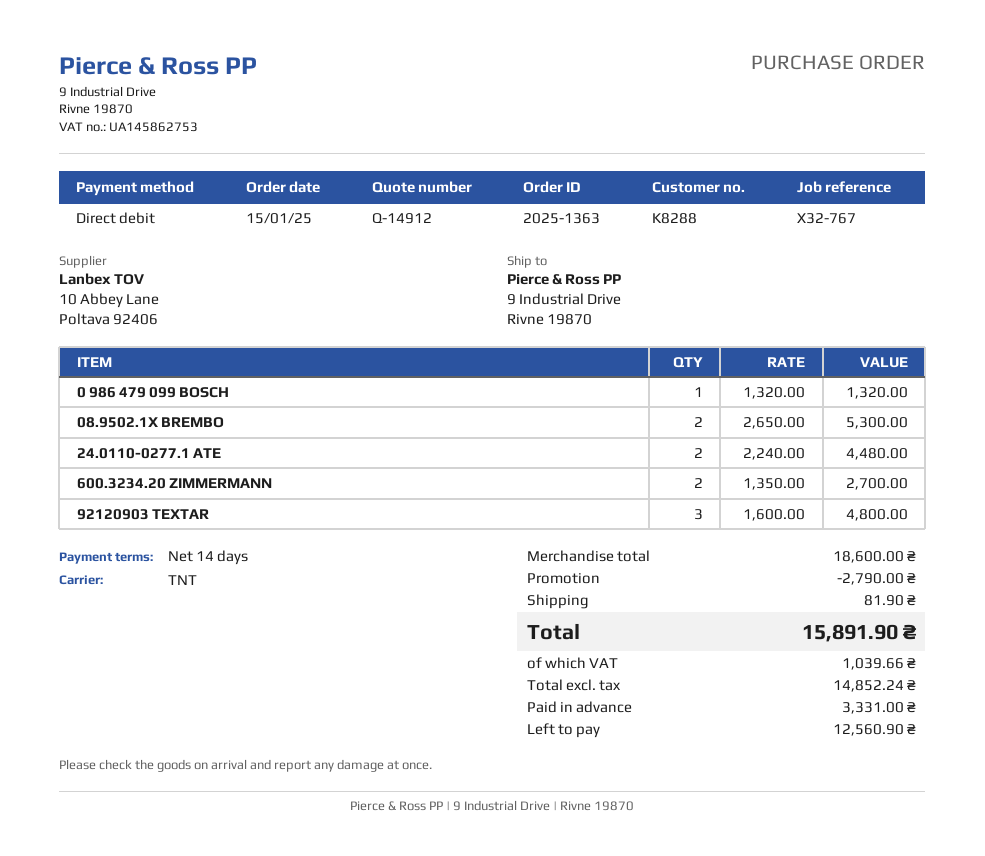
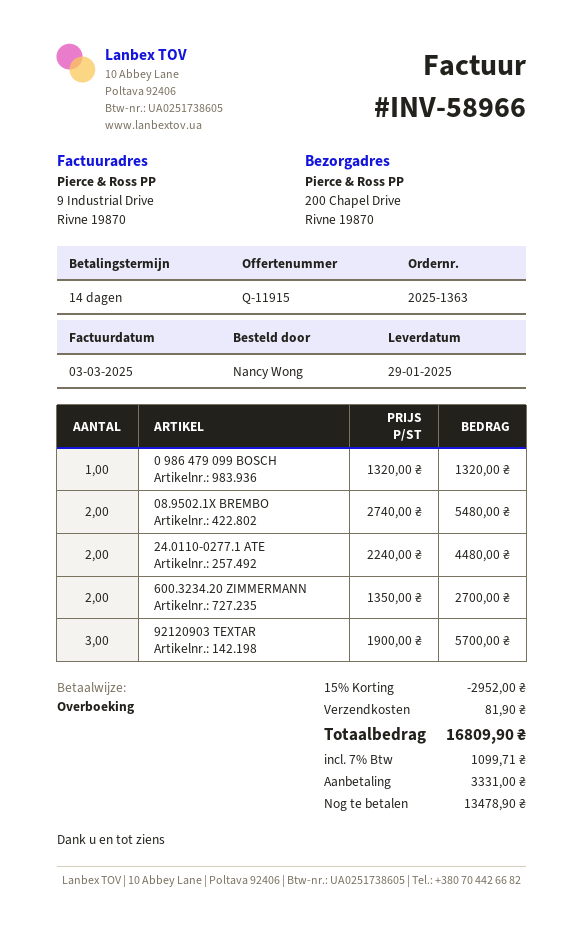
quote number: Q-14912 -> Q-11915
payment method: direct debit -> bank transfer
ship to: 9 Industrial Drive, Rivne 19870 -> 200 Chapel Drive, Rivne 19870
08.9502.1X BREMBO: 2 x 2650.00 = 5300.00 -> 2 x 2740.00 = 5480.00
92120903 TEXTAR: 3 x 1600.00 = 4800.00 -> 3 x 1900.00 = 5700.00
discount: 2790.00 -> 2952.00
tax: 1039.66 -> 1099.71
total: 15891.90 -> 16809.90
balance: 12560.90 -> 13478.90

